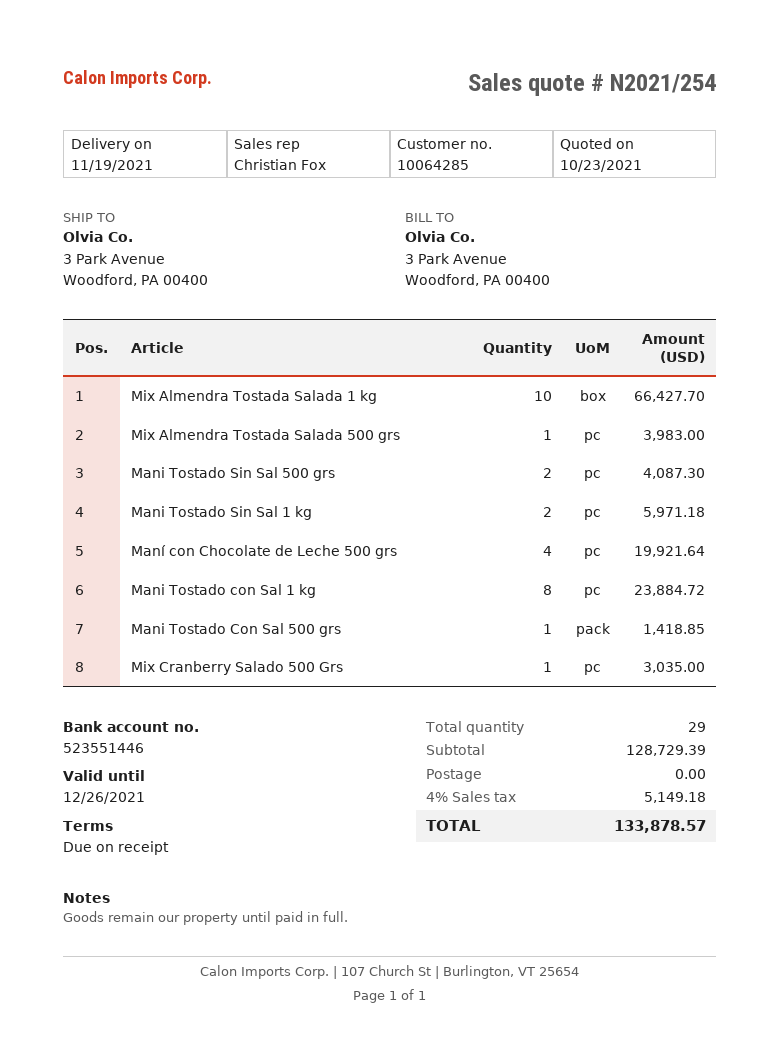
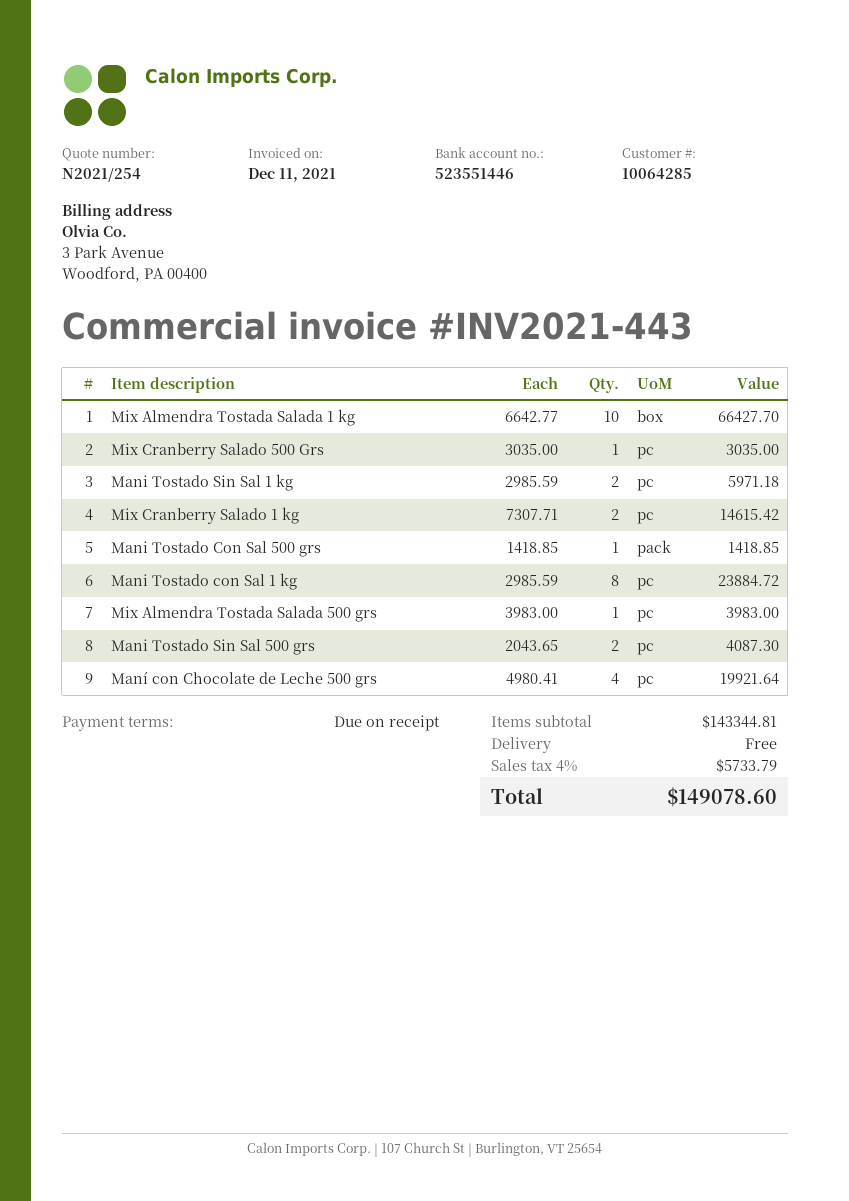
Mix Cranberry Salado 1 kg: none -> 2 for 14615.42
subtotal: 128729.39 -> 143344.81
tax: 4% = 5149.18 -> 4% = 5733.79
total: 133878.57 -> 149078.60

